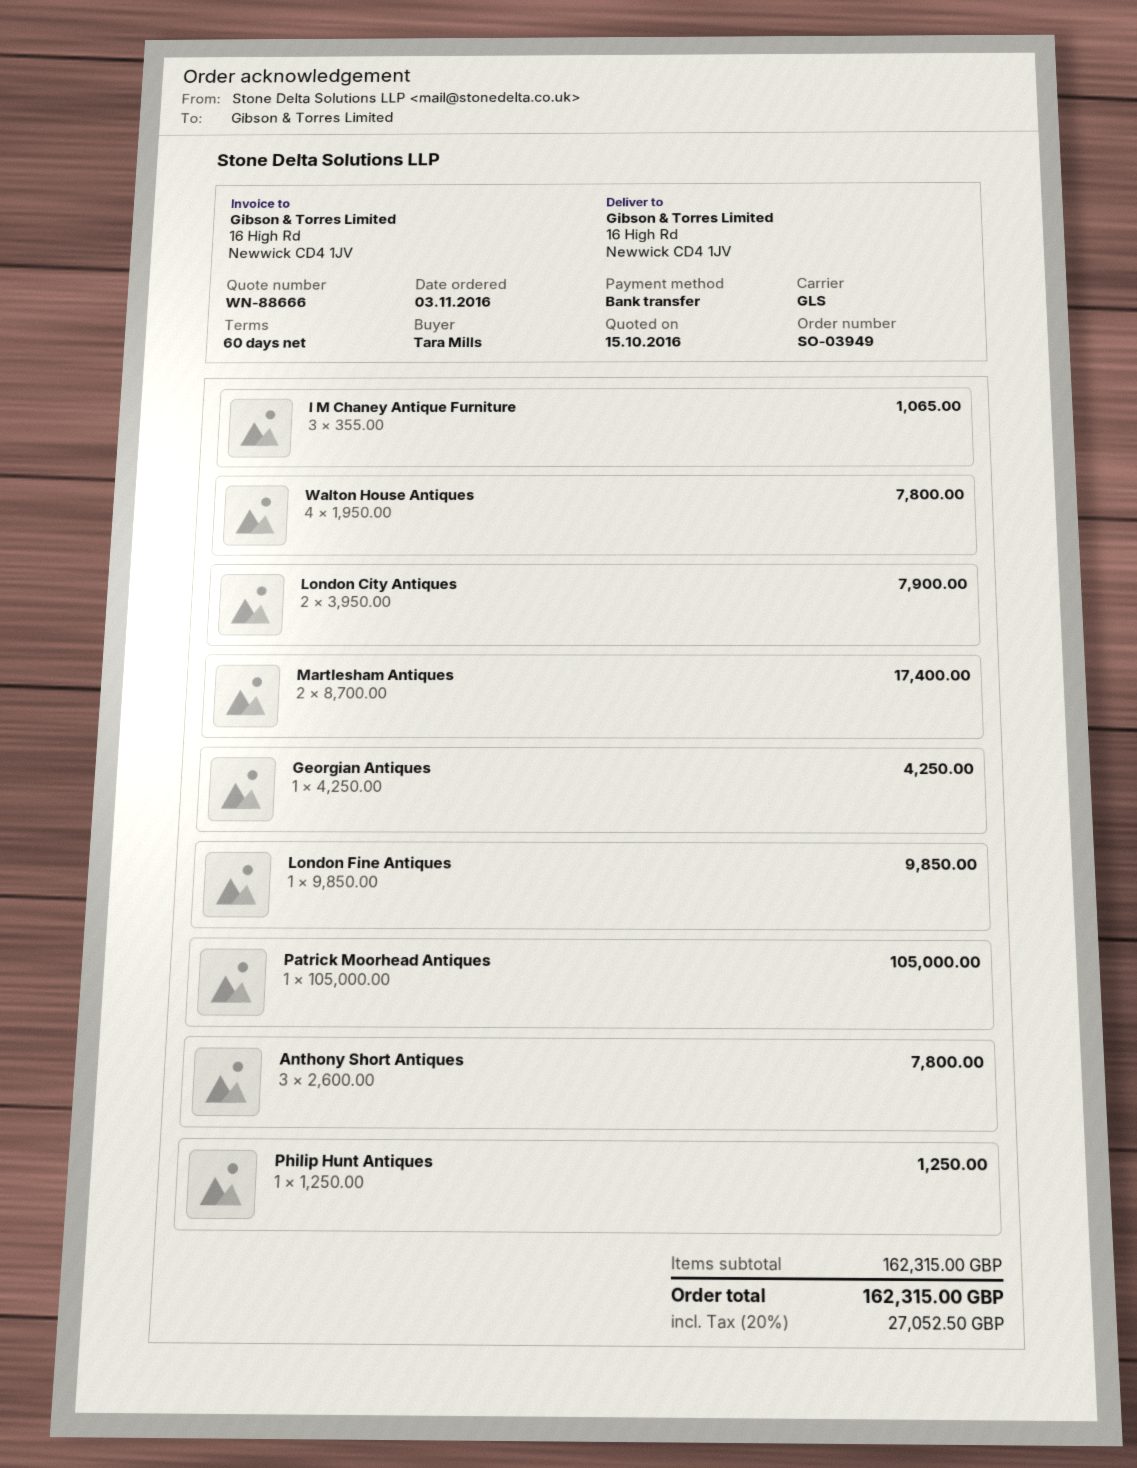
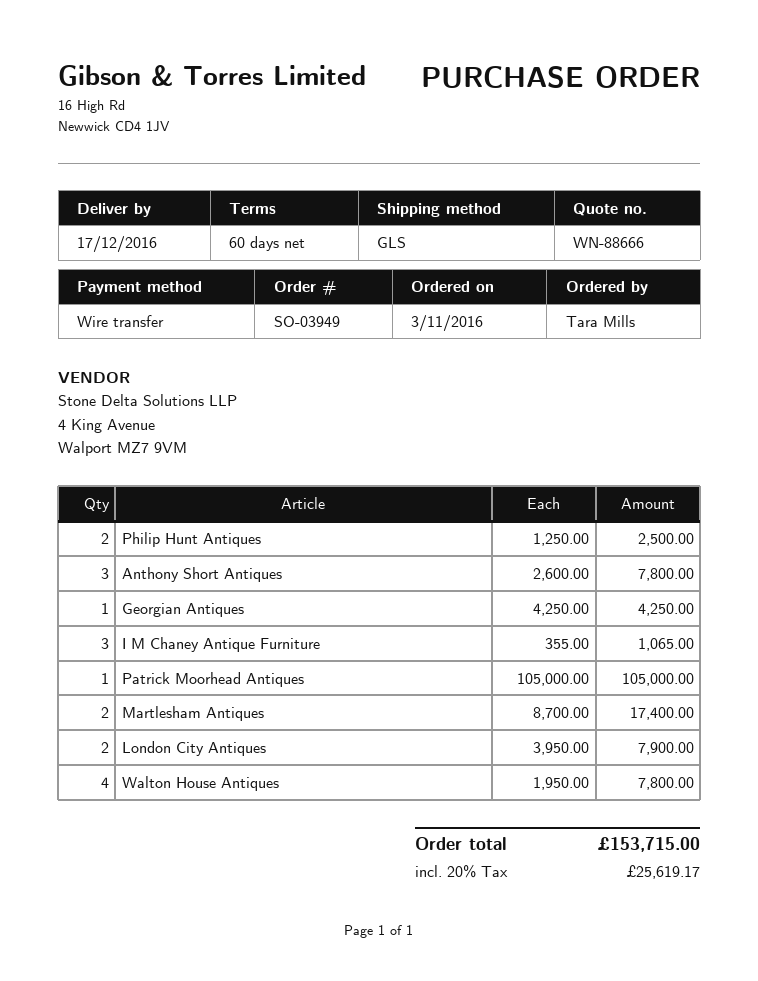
London Fine Antiques: 1 x 9850.00 = 9850.00 -> none
Philip Hunt Antiques: 1 x 1250.00 = 1250.00 -> 2 x 1250.00 = 2500.00
tax: 20% = 27052.50 -> 20% = 25619.17
total: 162315.00 -> 153715.00

